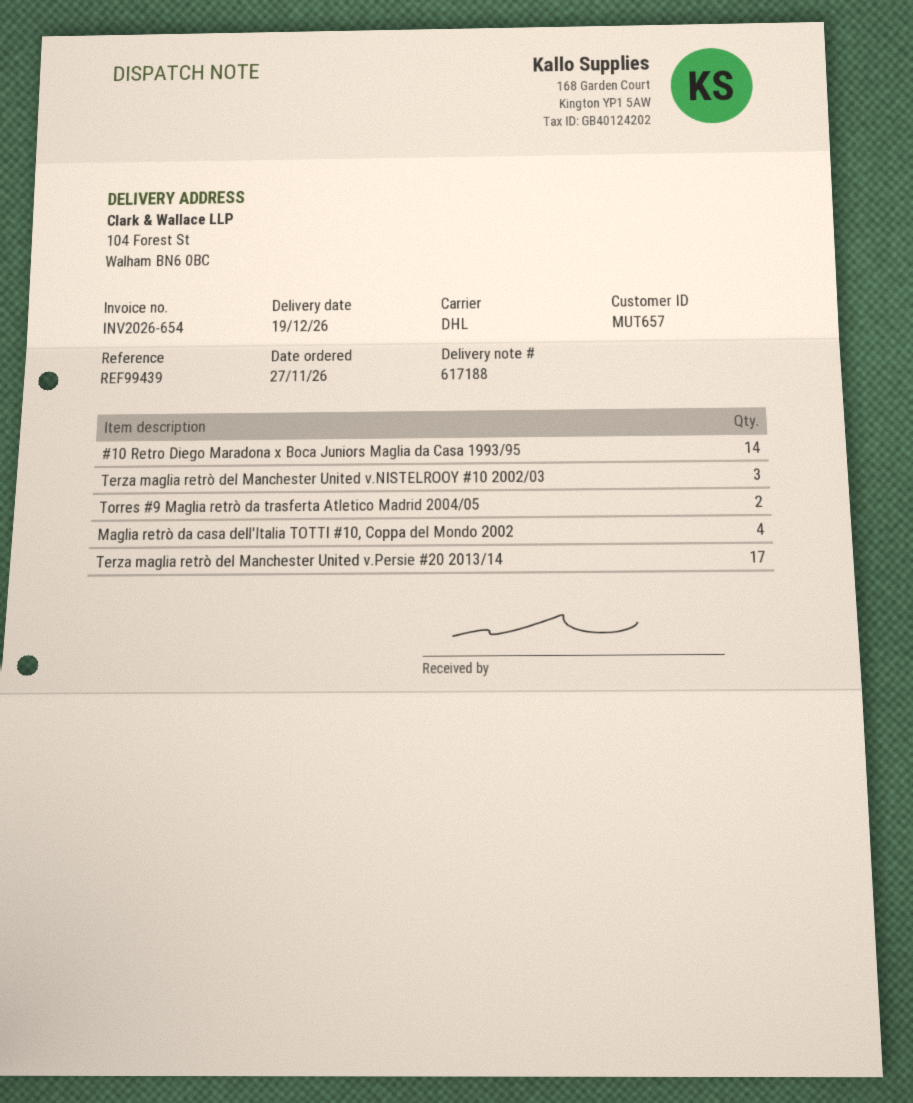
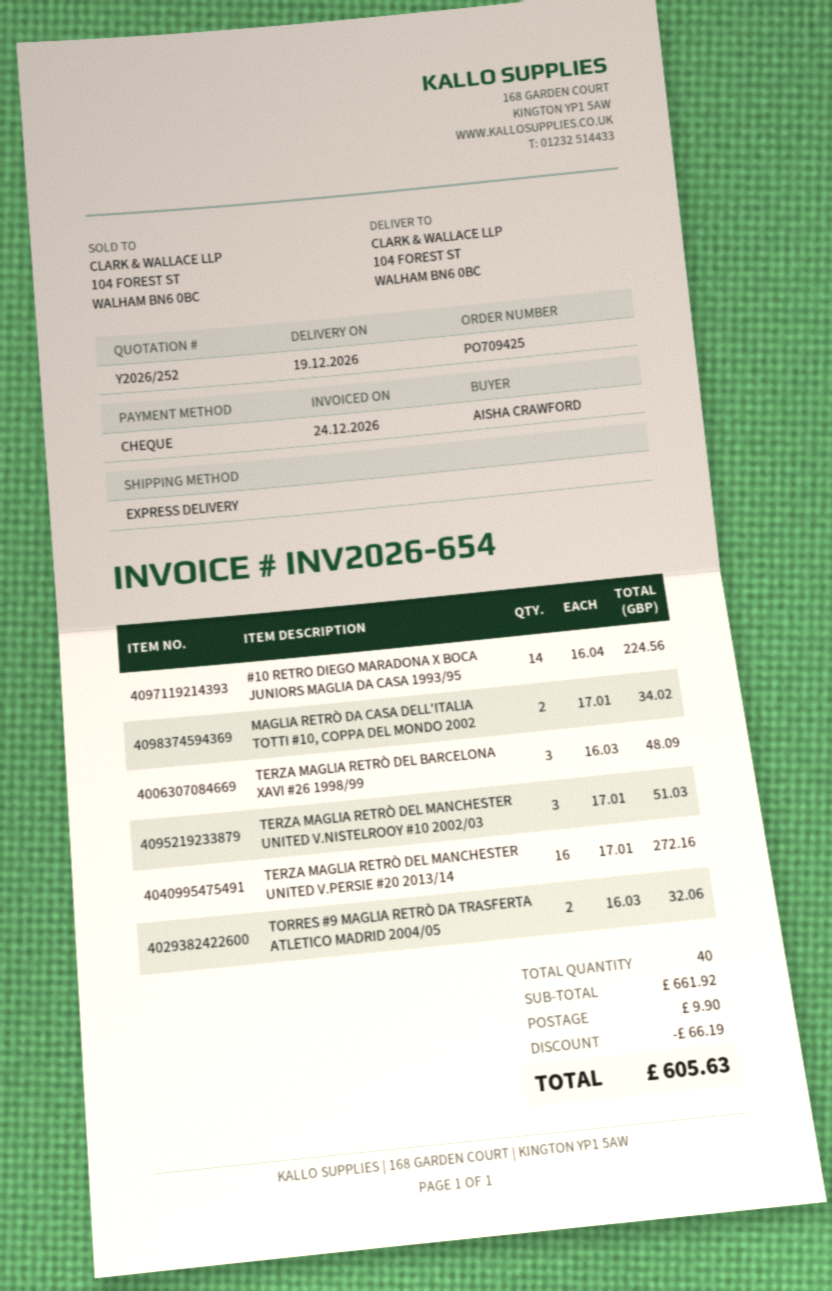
shipping method: DHL -> express
Maglia retrò da casa dell'Italia TOTTI #10, Coppa del Mondo 2002: 4 -> 2
Terza maglia retrò del Manchester United v.Persie #20 2013/14: 17 -> 16
TERZA MAGLIA RETRÒ DEL BARCELONA XAVI #26 1998/99: none -> 3

